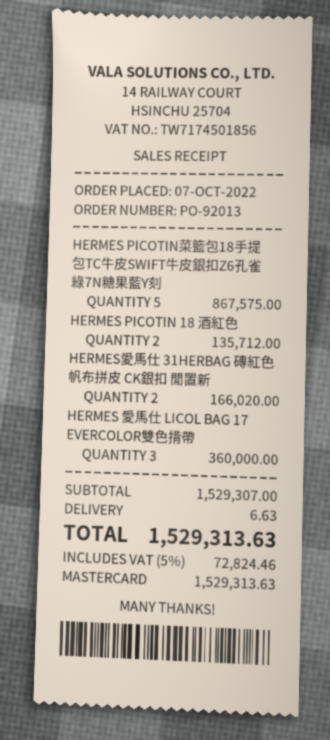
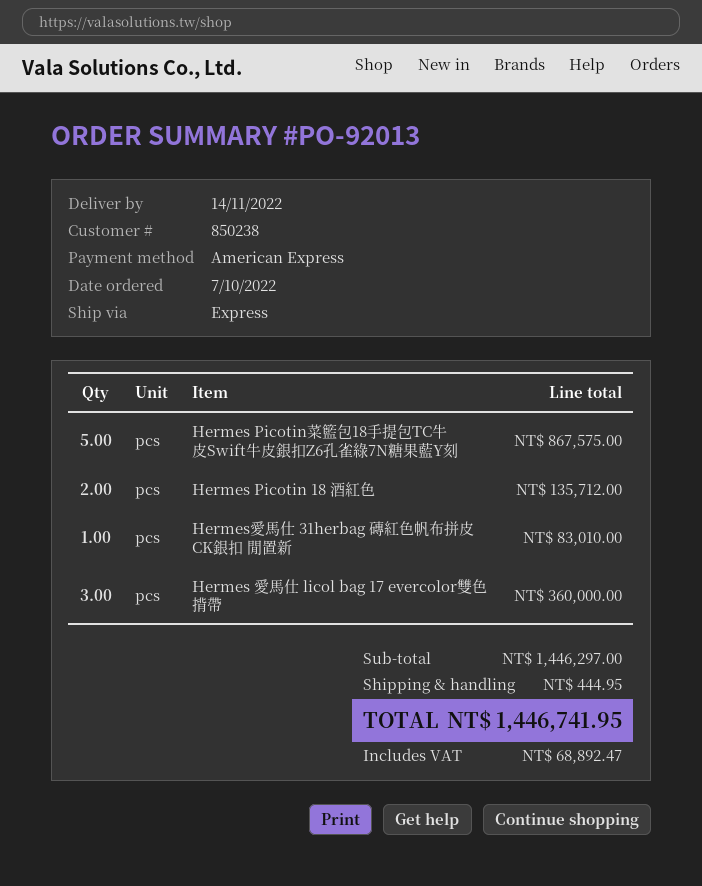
payment method: Mastercard -> American Express
HERMES愛馬仕 31HERBAG 磚紅色帆布拼皮 CK銀扣 閒置新: 2 for 166020.00 -> 1 for 83010.00
subtotal: 1529307.00 -> 1446297.00
shipping: 6.63 -> 444.95
tax: 72824.46 -> 68892.47
total: 1529313.63 -> 1446741.95

